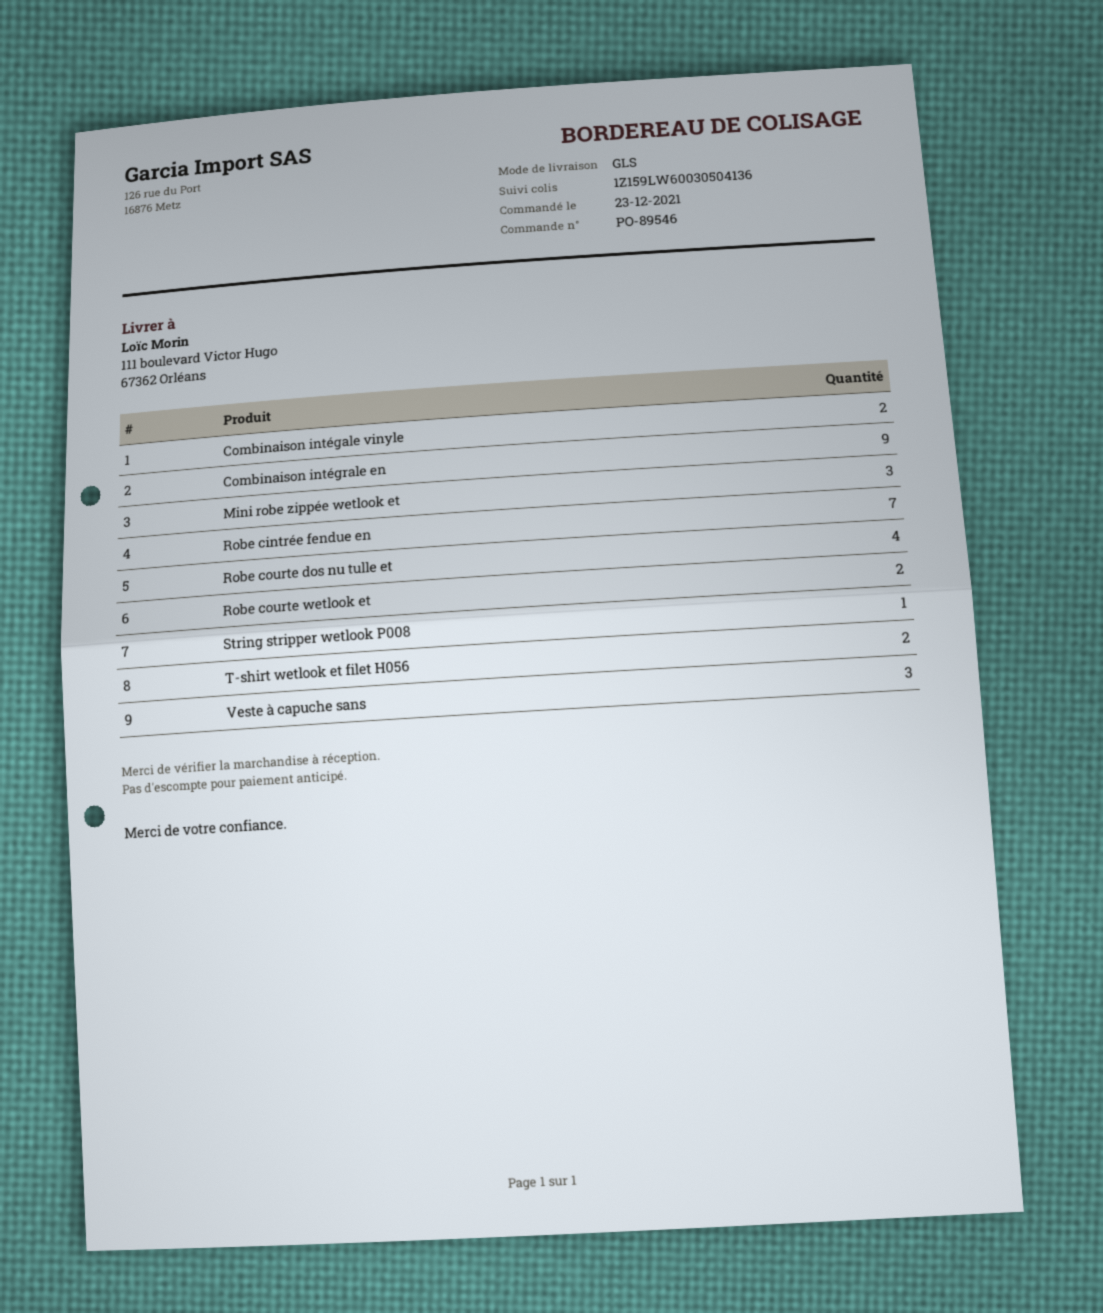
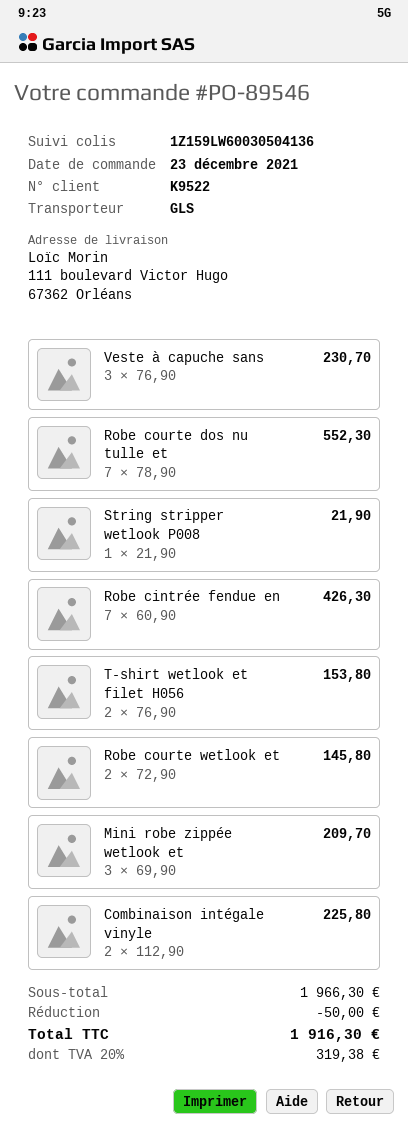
Combinaison intégrale en: 9 -> none
Robe courte dos nu tulle et: 4 -> 7

